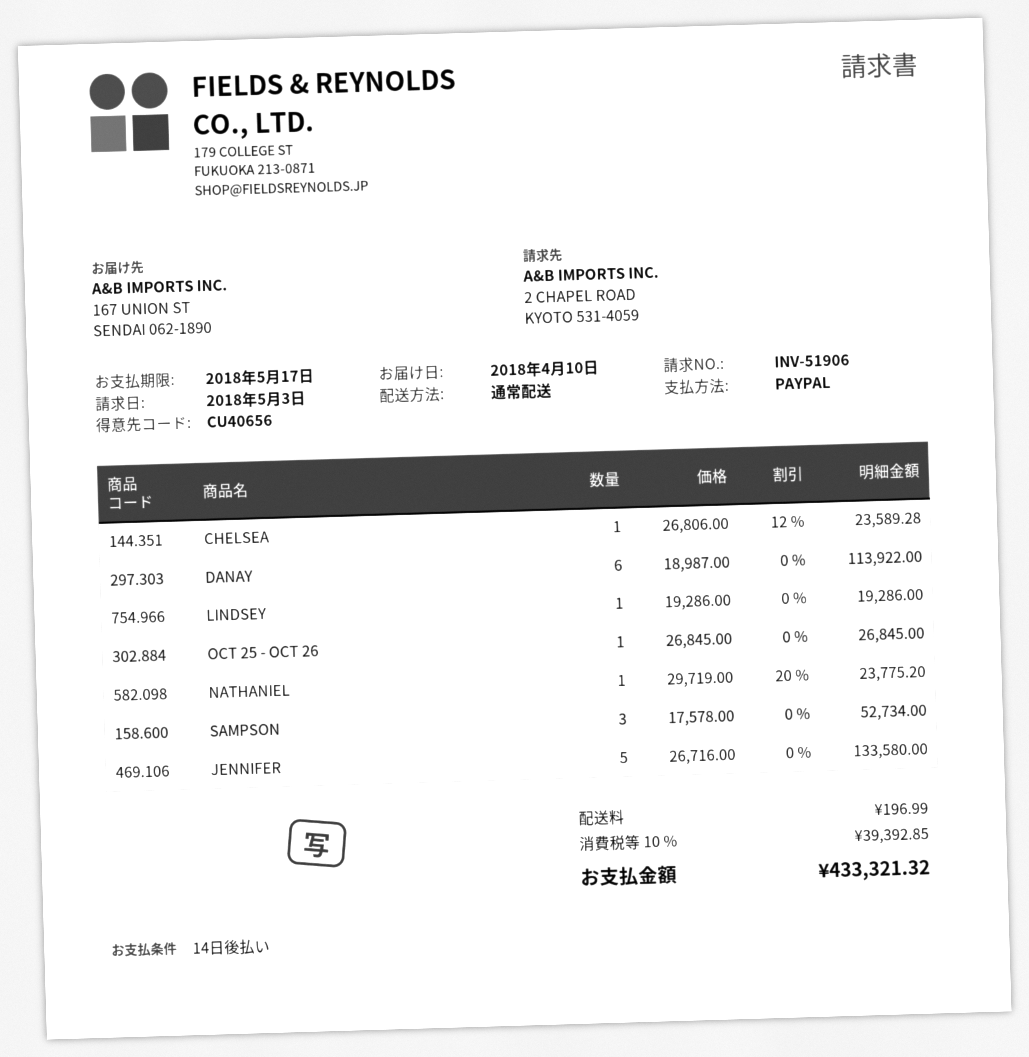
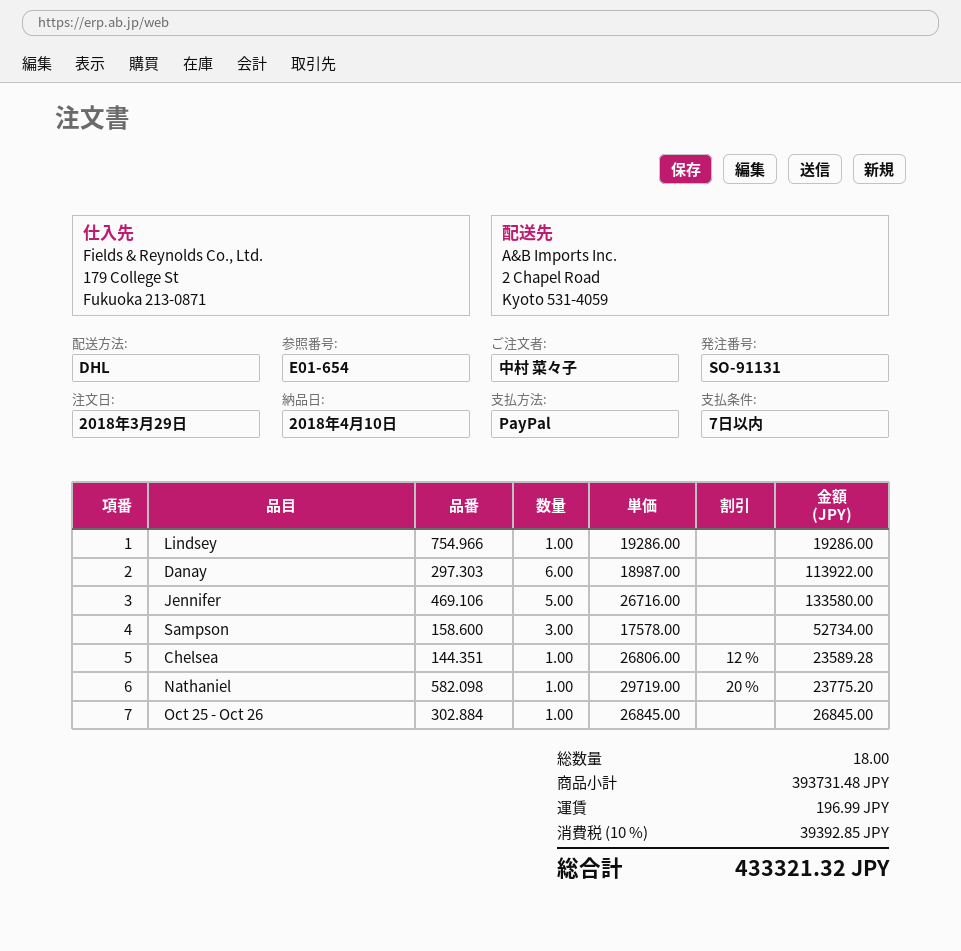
payment terms: 14 days -> 7 days
shipping method: standard -> DHL
ship to: 167 UNION ST, SENDAI 062-1890 -> 2 Chapel Road, Kyoto 531-4059

